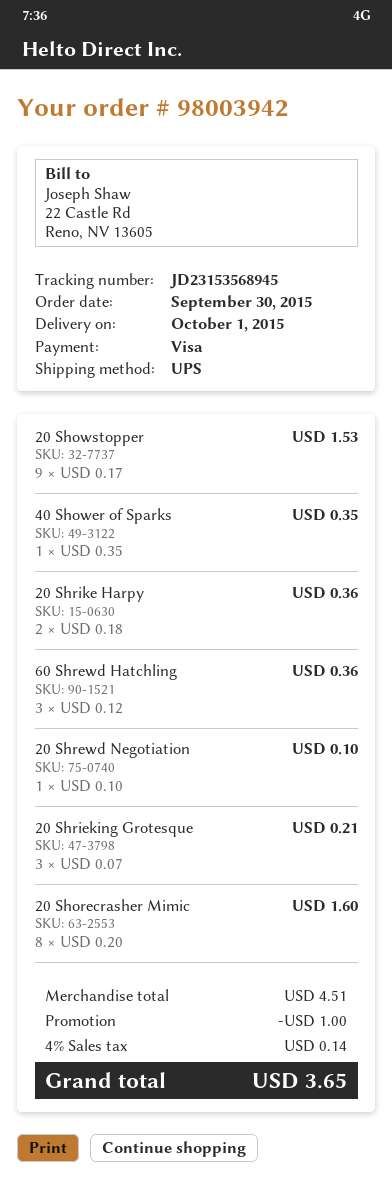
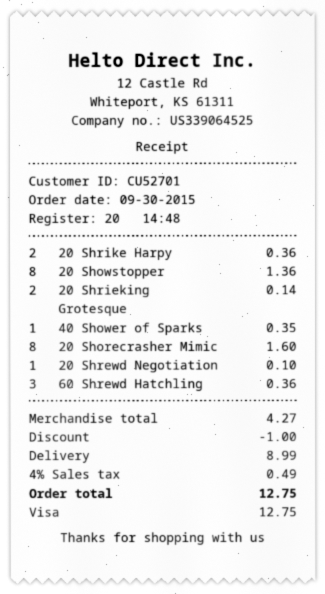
20 Showstopper: 9 for 1.53 -> 8 for 1.36
20 Shrieking Grotesque: 3 for 0.21 -> 2 for 0.14
subtotal: 4.51 -> 4.27
shipping: none -> 8.99
tax: 4% = 0.14 -> 4% = 0.49
total: 3.65 -> 12.75

